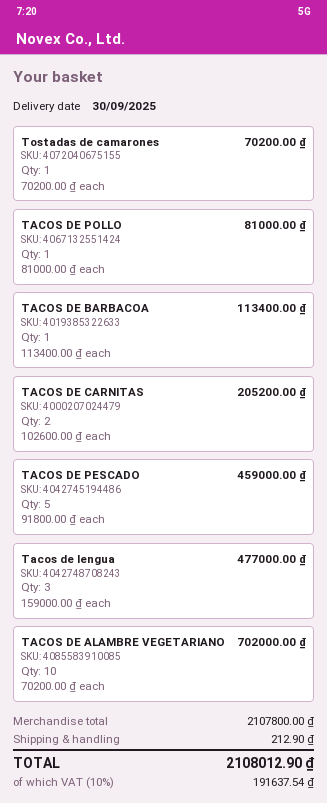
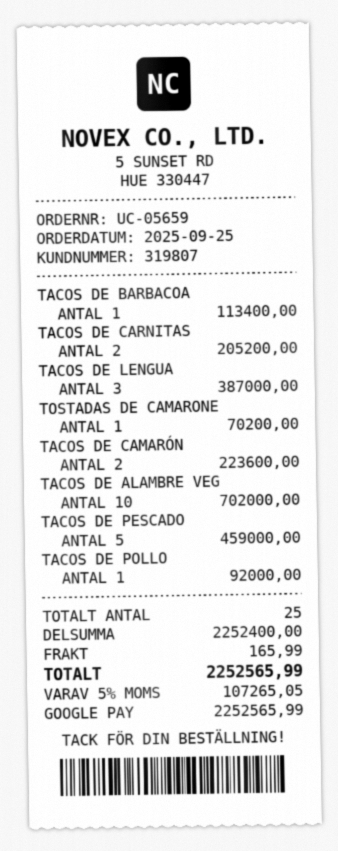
TACOS DE POLLO: 1 for 81000.00 -> 1 for 92000.00
Tacos de lengua: 3 for 477000.00 -> 3 for 387000.00
TACOS DE CAMARÓN: none -> 2 for 223600.00
subtotal: 2107800.00 -> 2252400.00
shipping: 212.90 -> 165.99
tax: 10% = 191637.54 -> 5% = 107265.05
total: 2108012.90 -> 2252565.99

